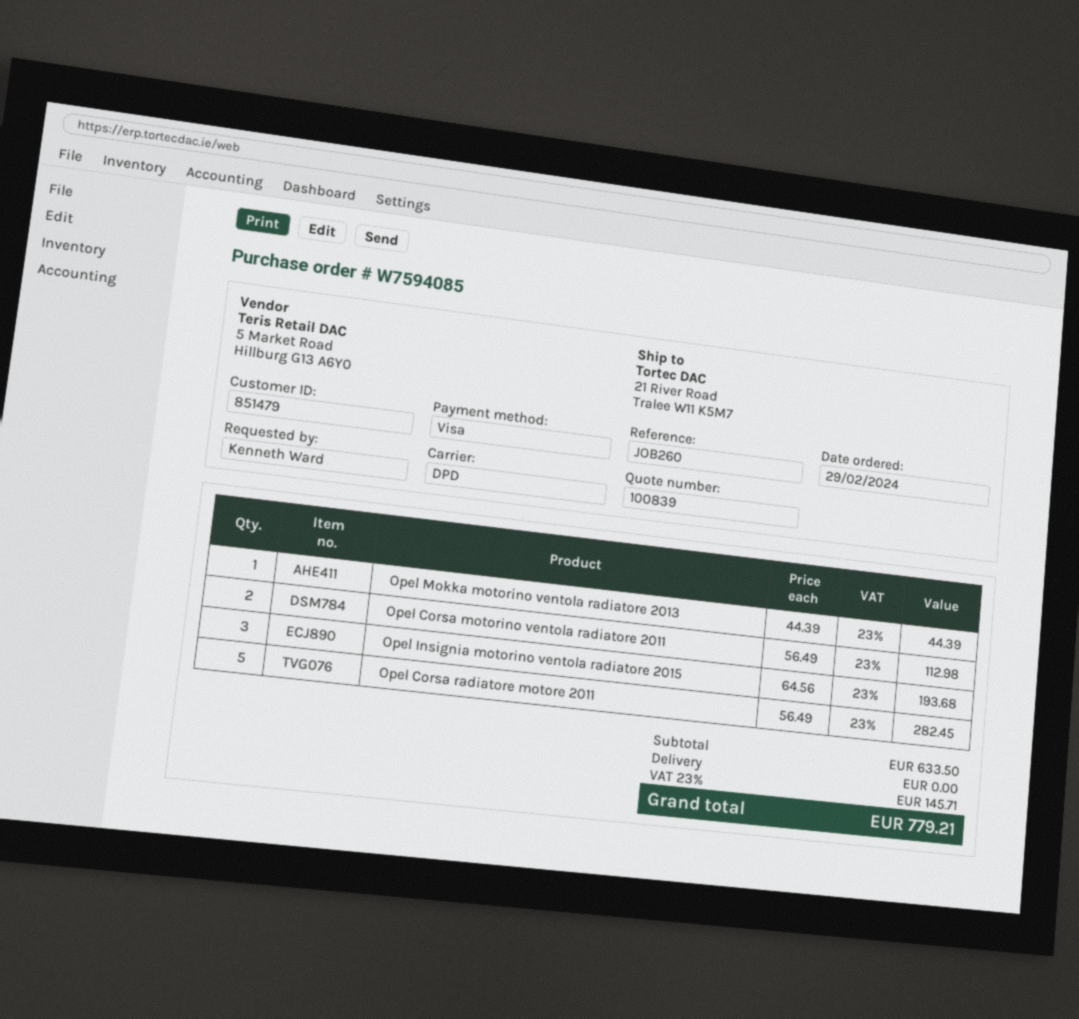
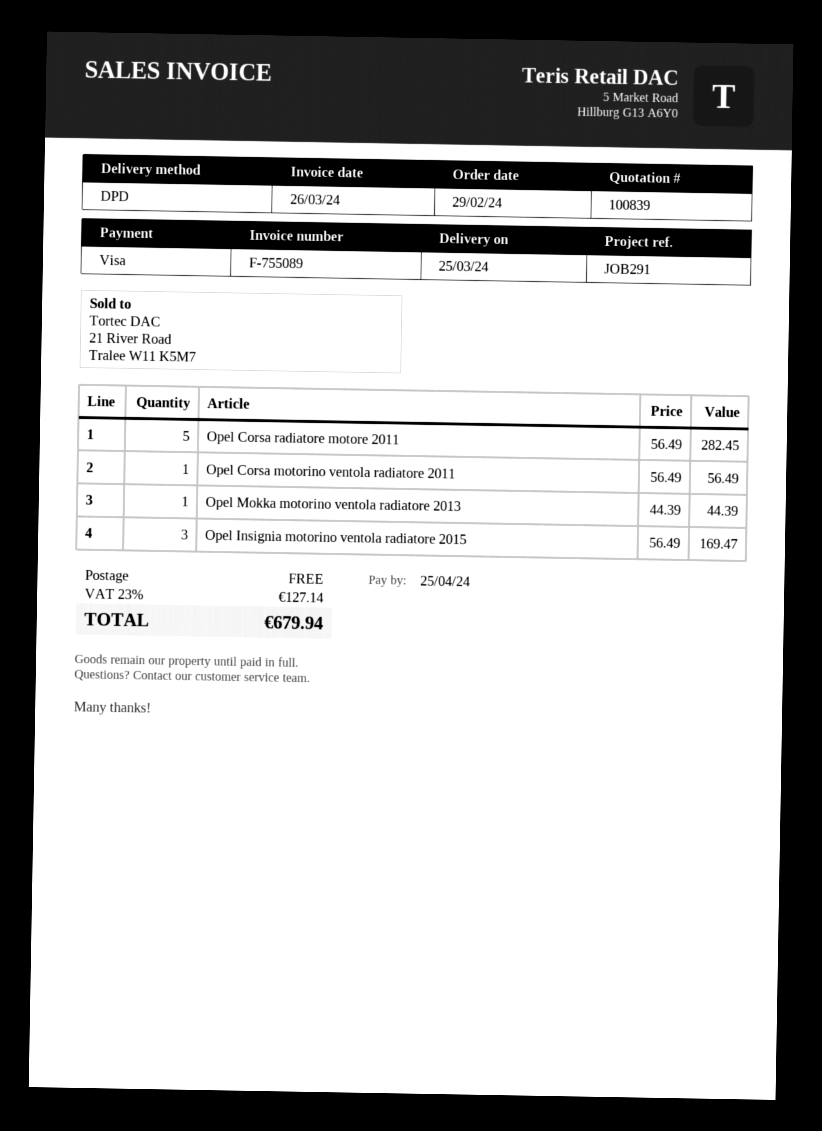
reference: JOB260 -> JOB291
Opel Corsa motorino ventola radiatore 2011: 2 x 56.49 = 112.98 -> 1 x 56.49 = 56.49
Opel Insignia motorino ventola radiatore 2015: 3 x 64.56 = 193.68 -> 3 x 56.49 = 169.47
tax: 23% = 145.71 -> 23% = 127.14
total: 779.21 -> 679.94

